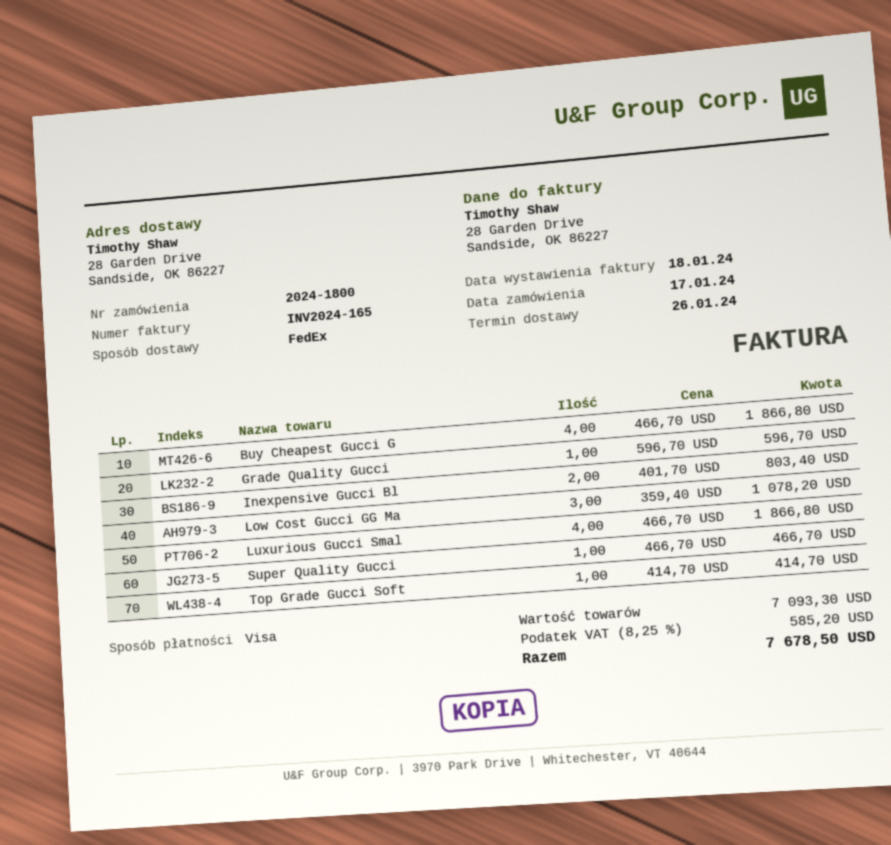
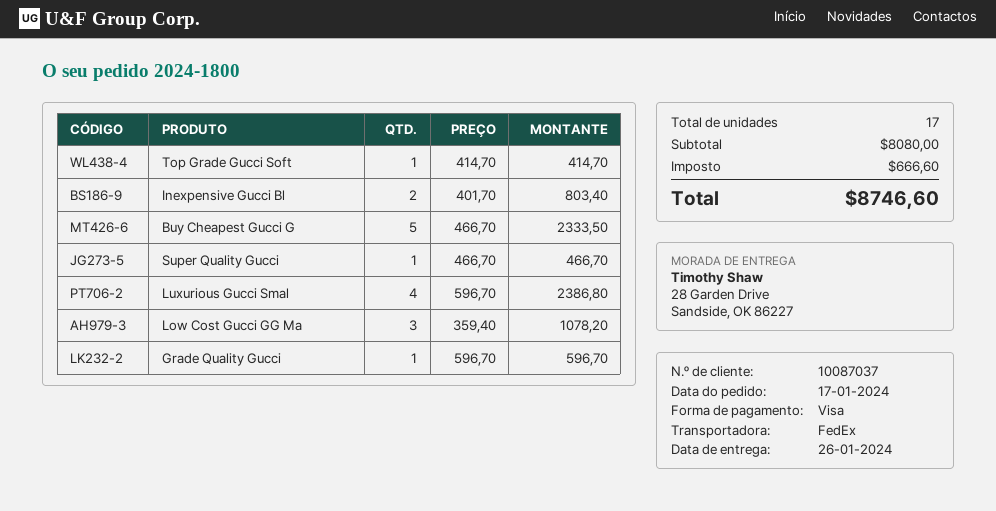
Buy Cheapest Gucci G: 4 x 466.70 = 1866.80 -> 5 x 466.70 = 2333.50
Luxurious Gucci Smal: 4 x 466.70 = 1866.80 -> 4 x 596.70 = 2386.80
subtotal: 7093.30 -> 8080.00
tax: 585.20 -> 666.60
total: 7678.50 -> 8746.60

